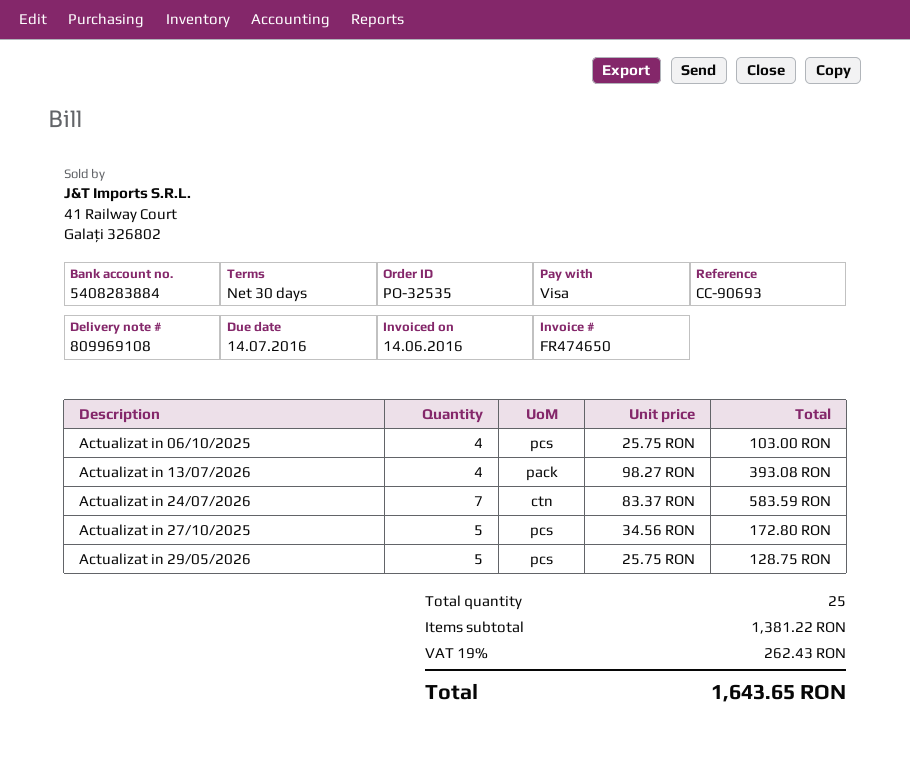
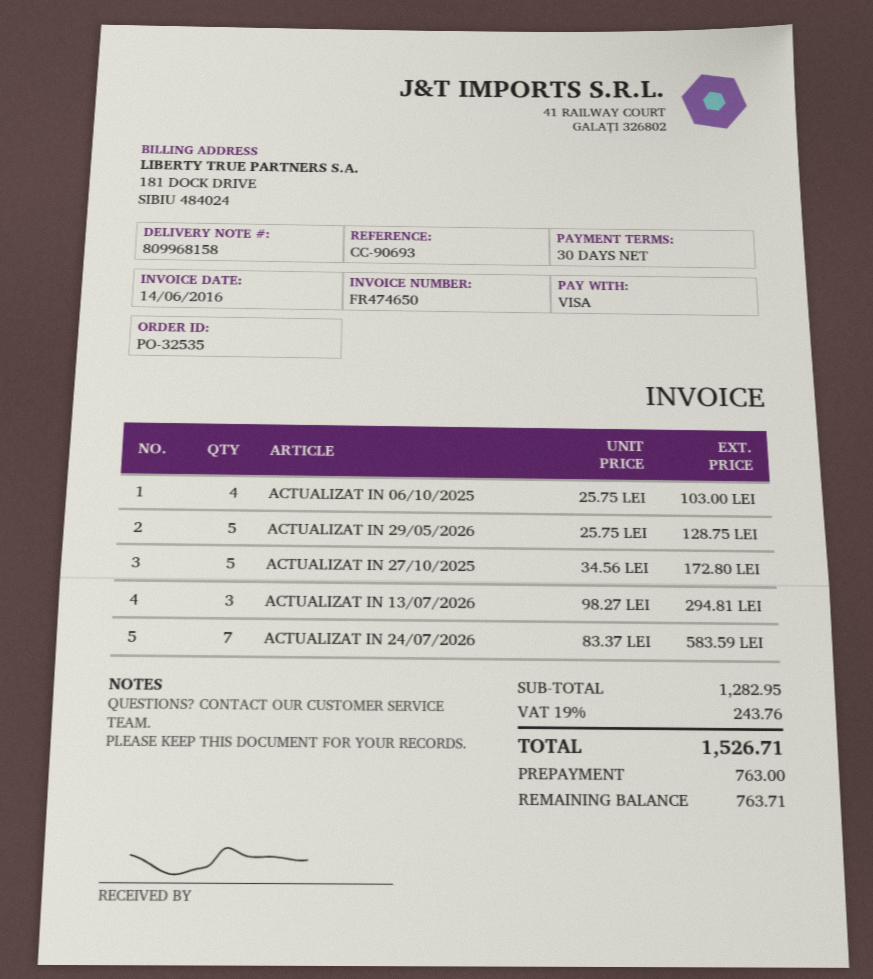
delivery note number: 809969108 -> 809968158
Actualizat in 13/07/2026: 4 x 98.27 = 393.08 -> 3 x 98.27 = 294.81
subtotal: 1381.22 -> 1282.95
tax: 19% = 262.43 -> 19% = 243.76
total: 1643.65 -> 1526.71

